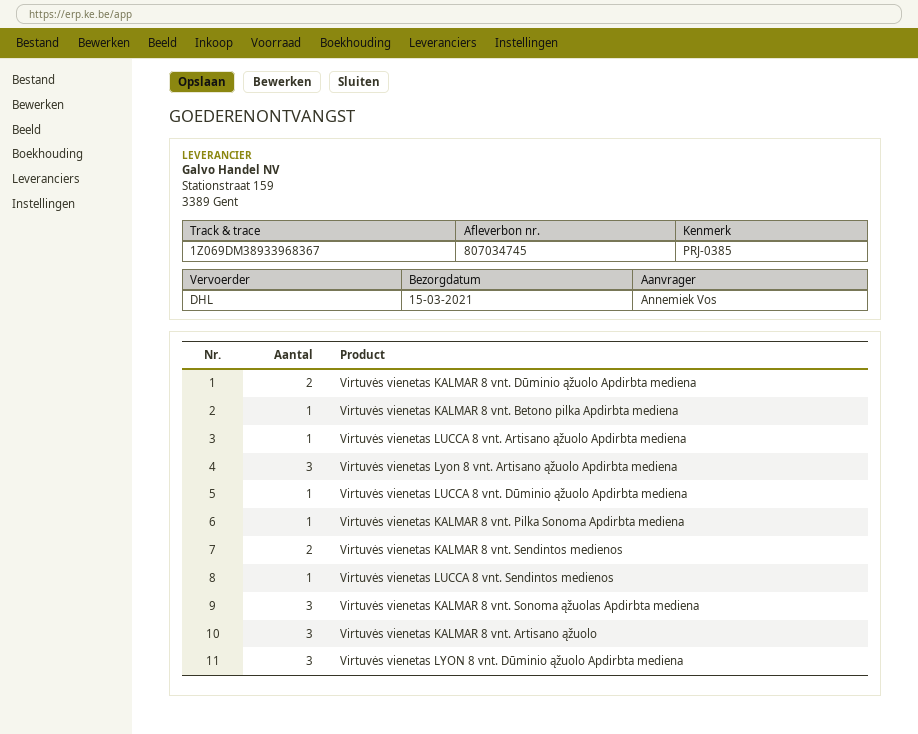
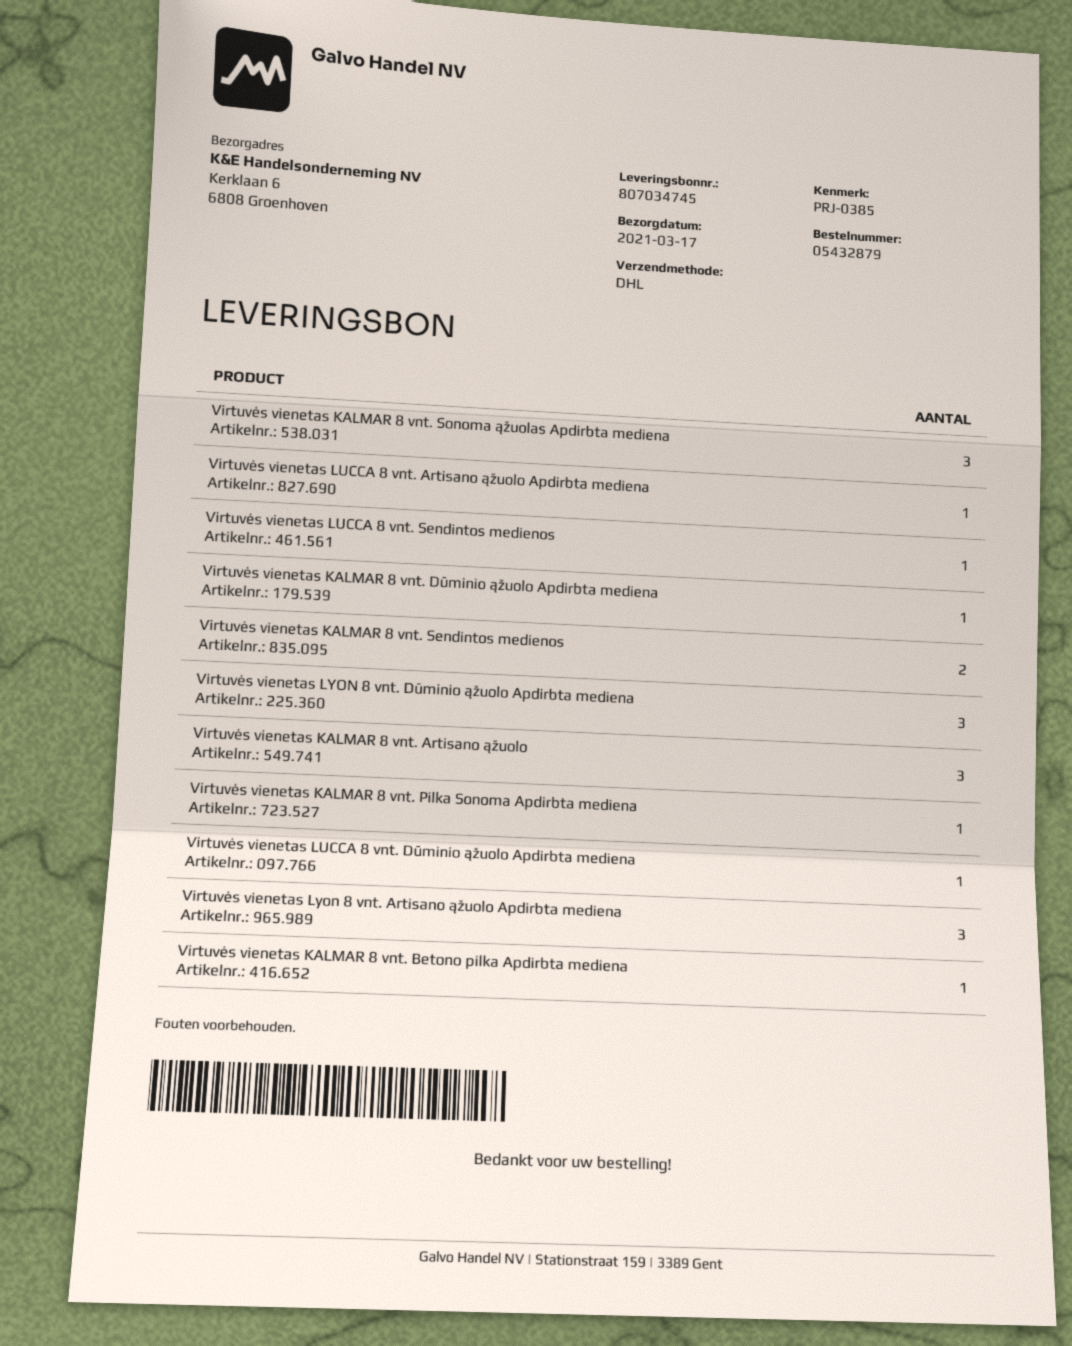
delivery date: 2021-03-15 -> 2021-03-17
Virtuvės vienetas KALMAR 8 vnt. Dūminio ąžuolo Apdirbta mediena: 2 -> 1

